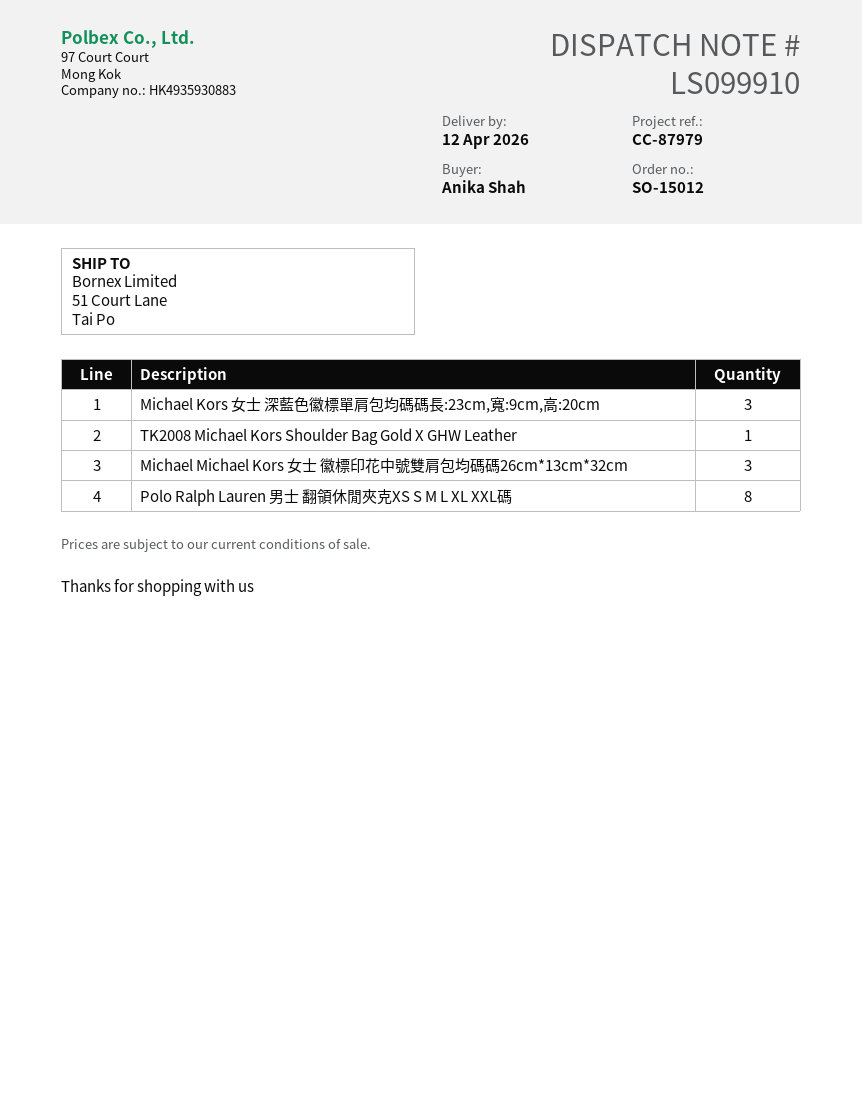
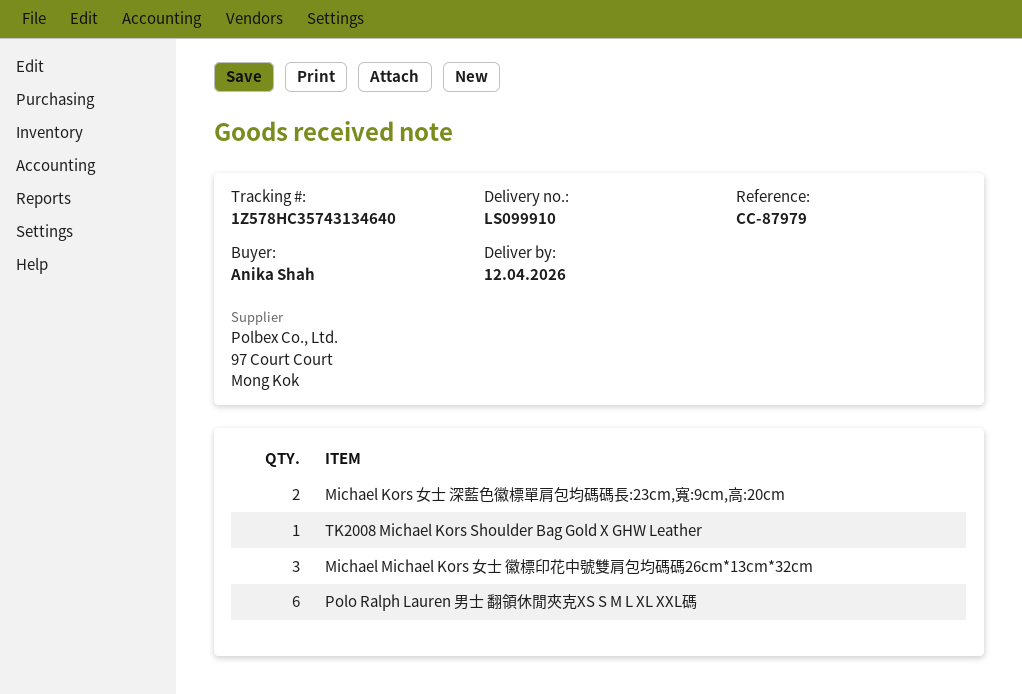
Michael Kors 女士 深藍色徽標單肩包均碼碼長:23cm,寬:9cm,高:20cm: 3 -> 2
Polo Ralph Lauren 男士 翻領休閒夾克XS S M L XL XXL碼: 8 -> 6

